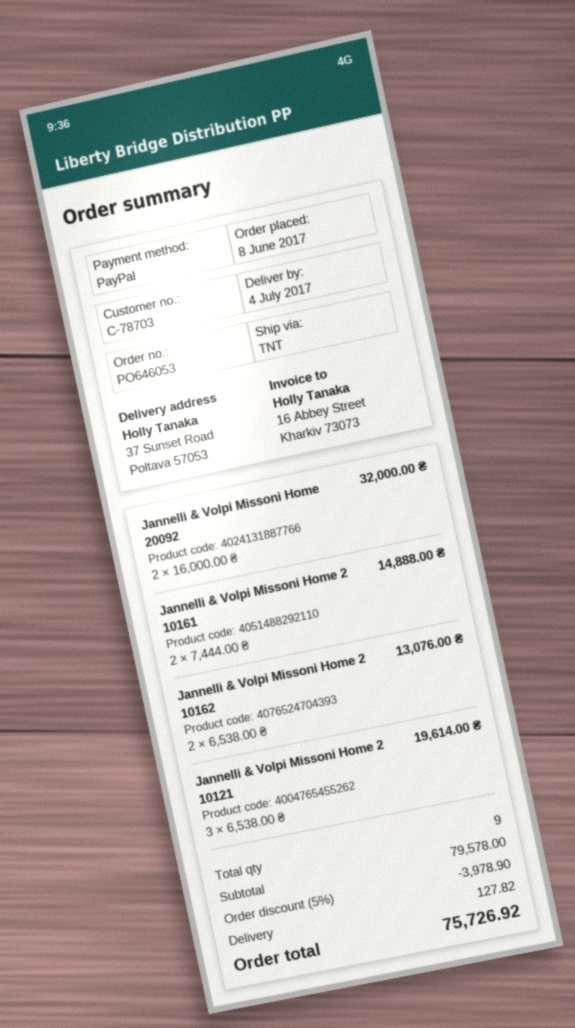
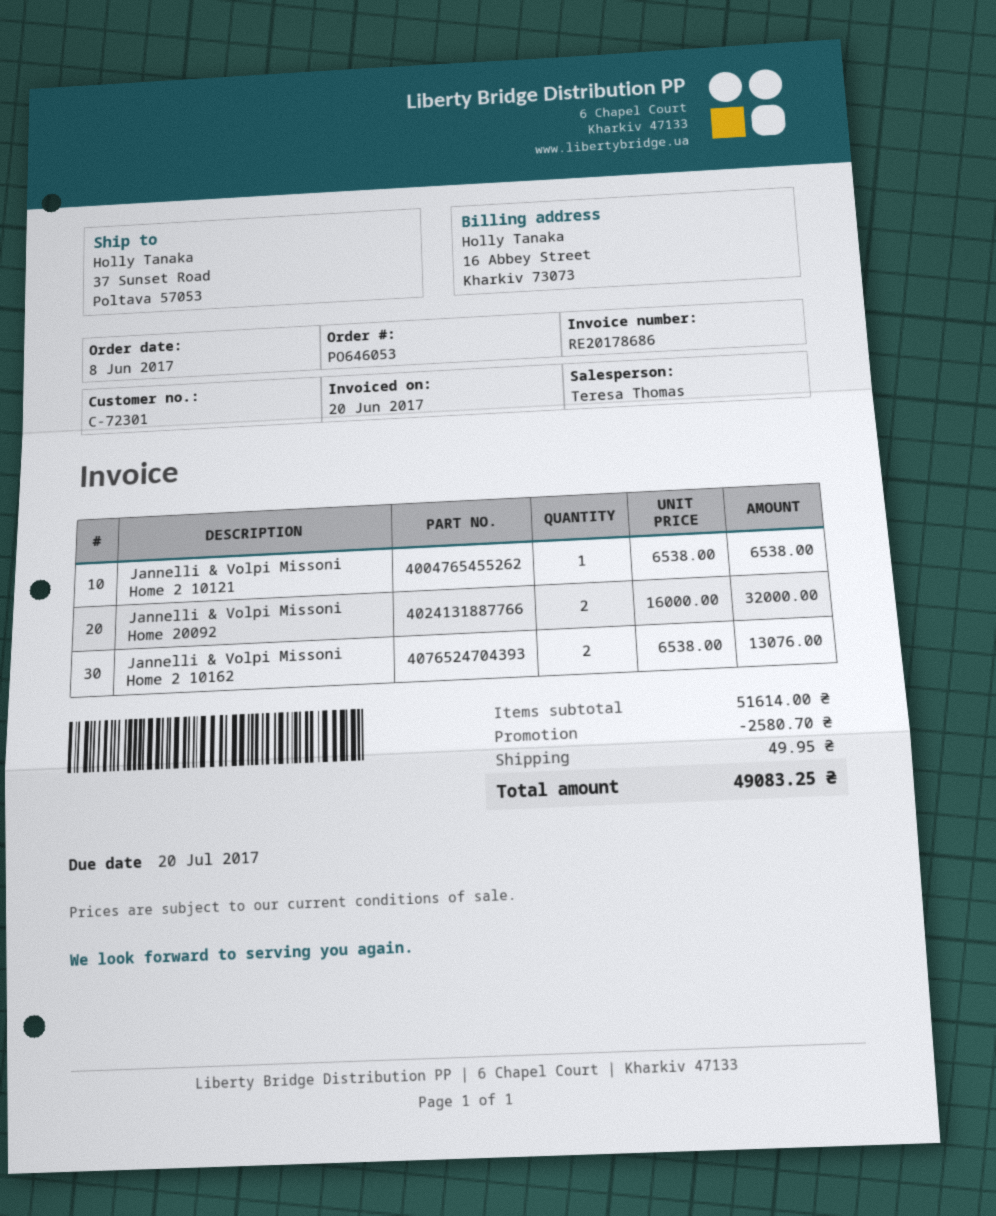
customer number: C-78703 -> C-72301
Jannelli & Volpi Missoni Home 2 10161: 2 x 7444.00 = 14888.00 -> none
Jannelli & Volpi Missoni Home 2 10121: 3 x 6538.00 = 19614.00 -> 1 x 6538.00 = 6538.00
subtotal: 79578.00 -> 51614.00
discount: 3978.90 -> 2580.70
shipping: 127.82 -> 49.95
total: 75726.92 -> 49083.25

